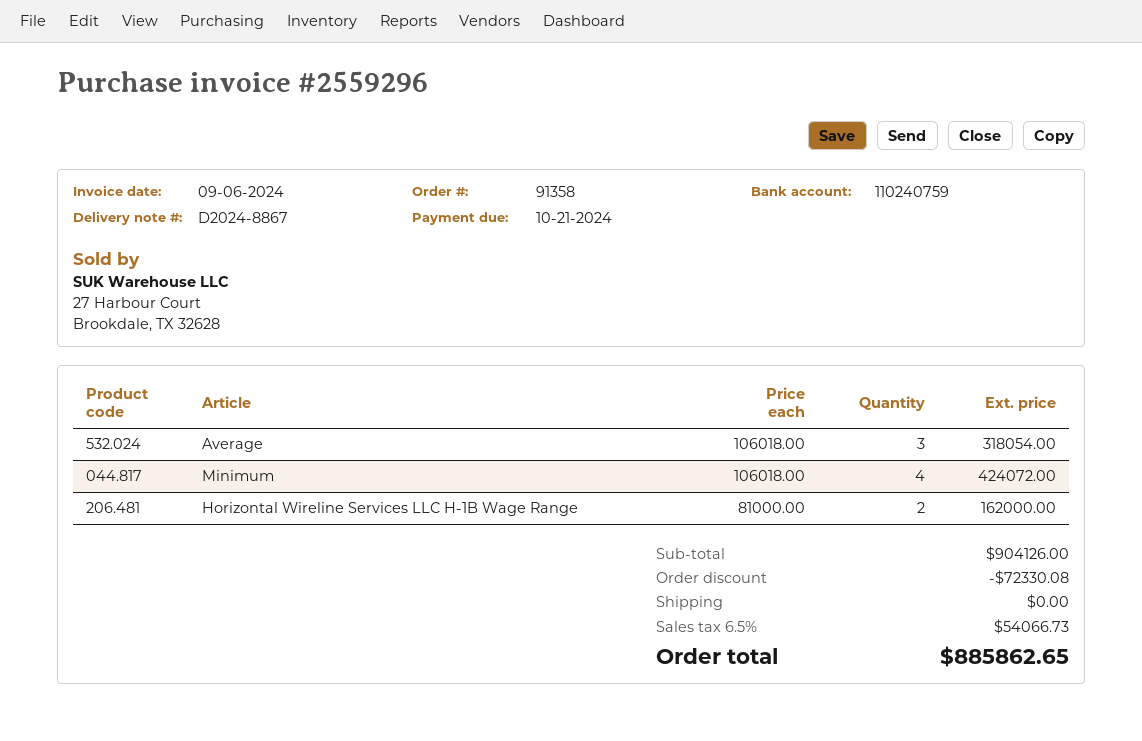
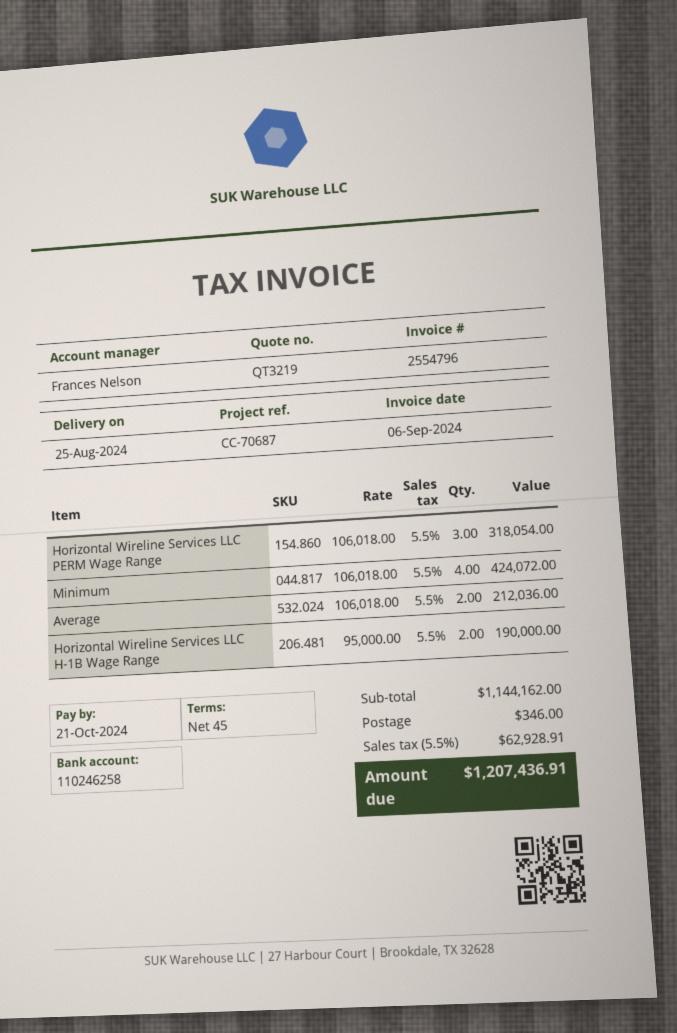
invoice number: 2559296 -> 2554796
bank account: 110240759 -> 110246258
Average: 3 x 106018.00 = 318054.00 -> 2 x 106018.00 = 212036.00
Horizontal Wireline Services LLC H-1B Wage Range: 2 x 81000.00 = 162000.00 -> 2 x 95000.00 = 190000.00
Horizontal Wireline Services LLC PERM Wage Range: none -> 3 x 106018.00 = 318054.00
subtotal: 904126.00 -> 1144162.00
discount: 72330.08 -> none
shipping: 0.00 -> 346.00
tax: 6.5% = 54066.73 -> 5.5% = 62928.91
total: 885862.65 -> 1207436.91

